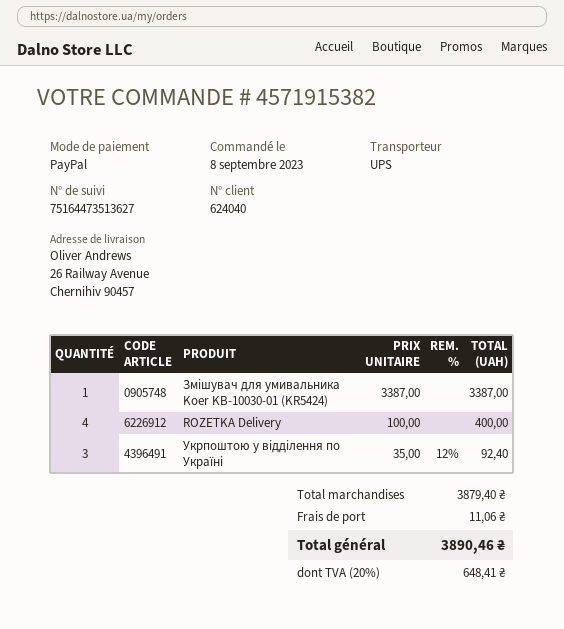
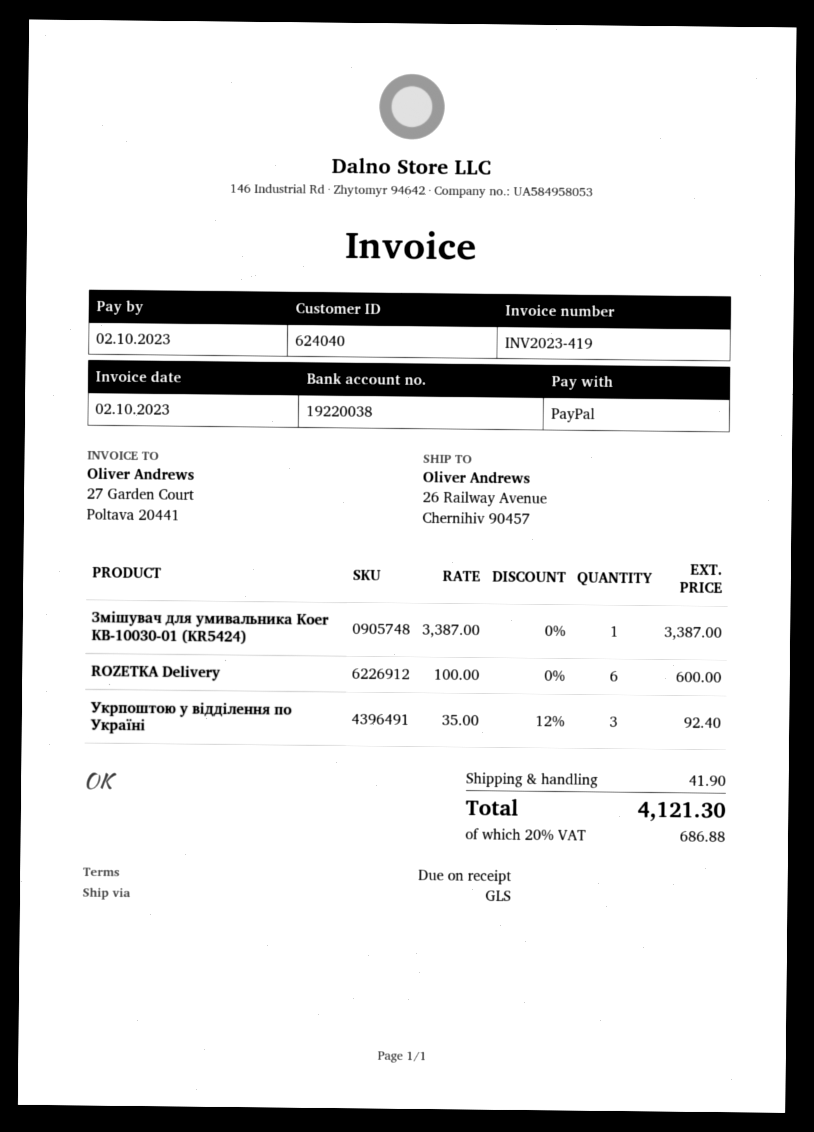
shipping method: UPS -> GLS
ROZETKA Delivery: 4 x 100.00 = 400.00 -> 6 x 100.00 = 600.00
shipping: 11.06 -> 41.90
tax: 20% = 648.41 -> 20% = 686.88
total: 3890.46 -> 4121.30

